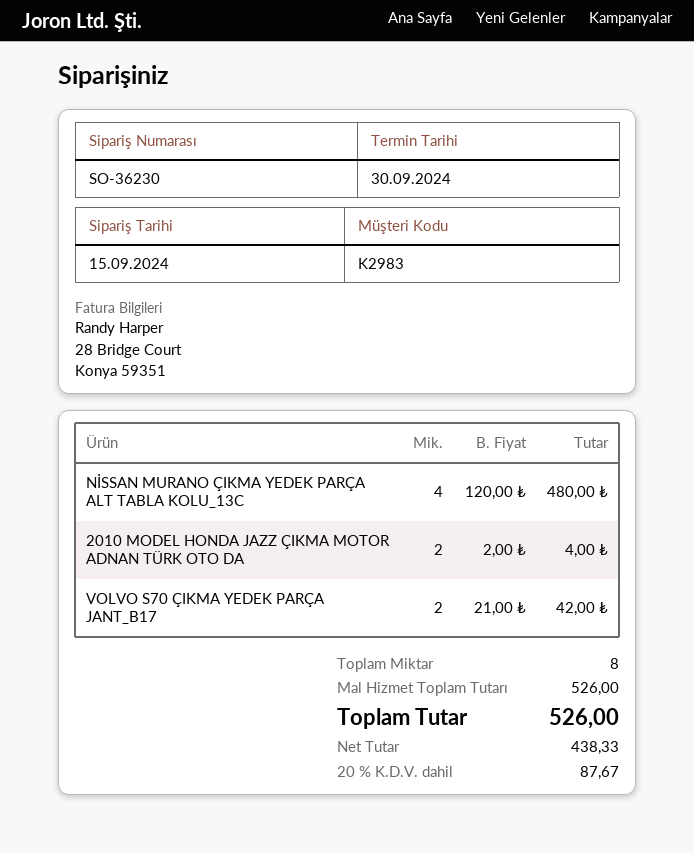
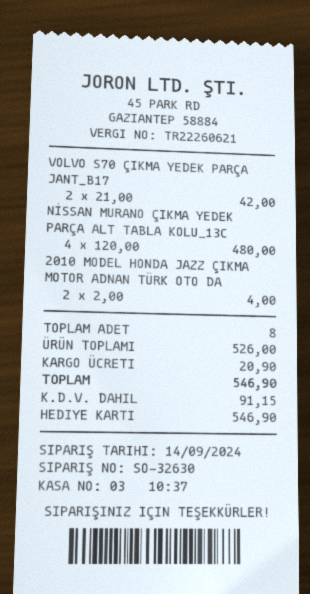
order number: SO-36230 -> SO-32630
order date: 2024-09-15 -> 2024-09-14
shipping: none -> 20.90
tax: 87.67 -> 91.15
total: 526.00 -> 546.90

